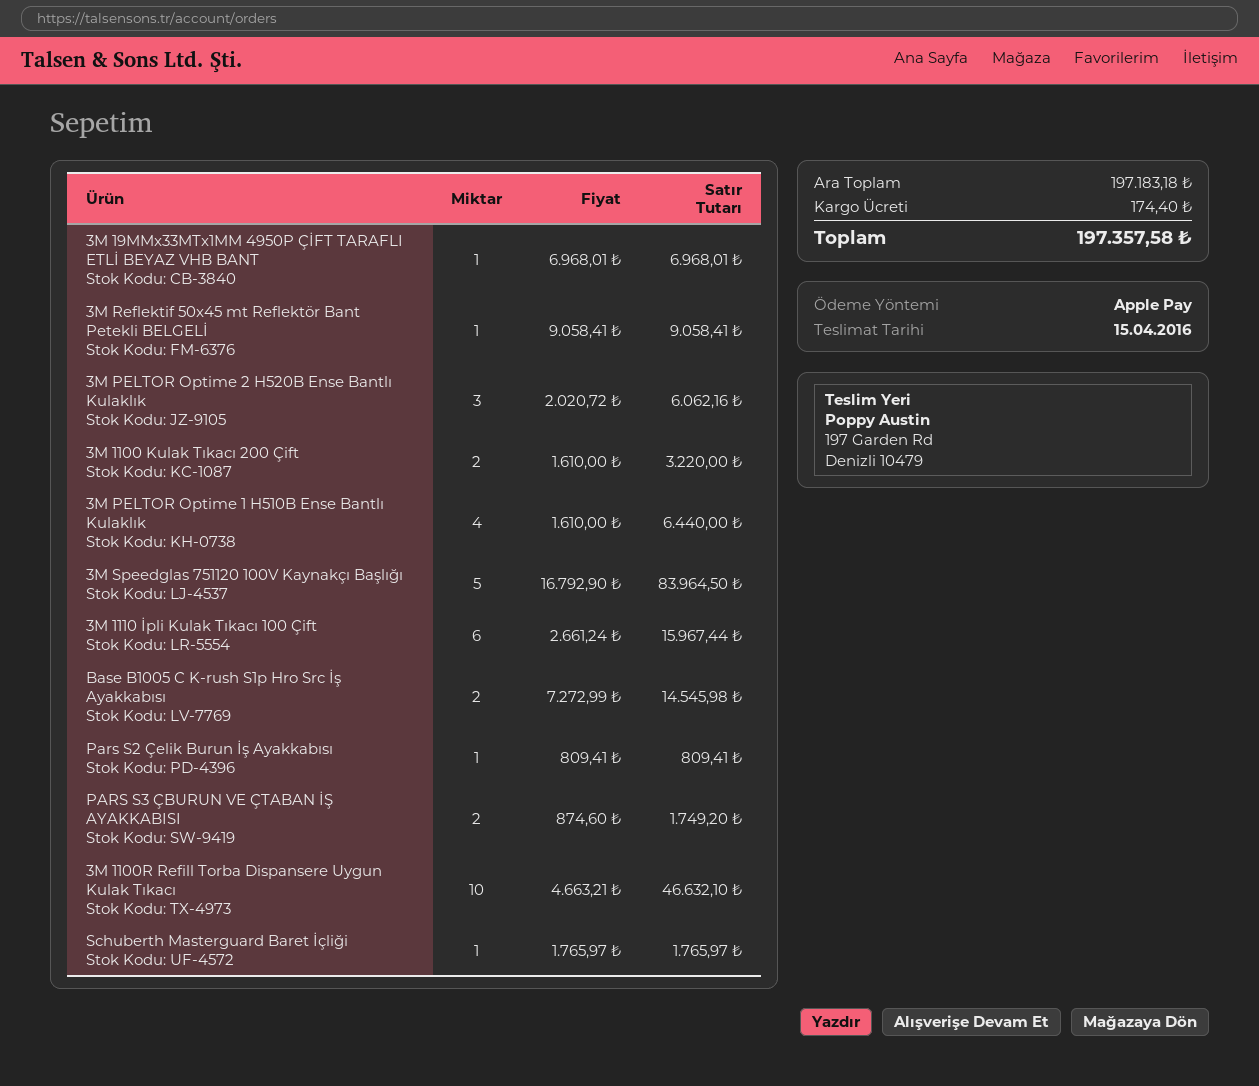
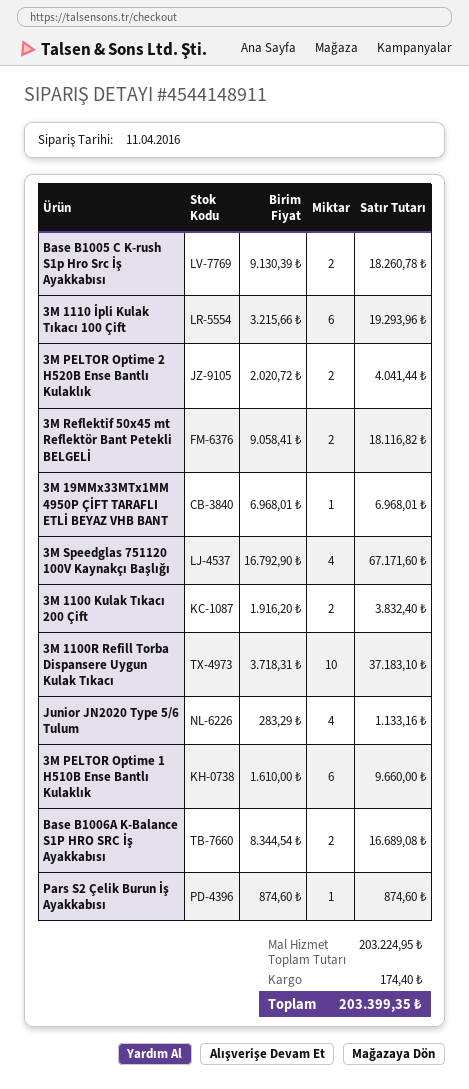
3M Reflektif 50x45 mt Reflektör Bant Petekli BELGELİ: 1 x 9058.41 = 9058.41 -> 2 x 9058.41 = 18116.82
3M PELTOR Optime 2 H520B Ense Bantlı Kulaklık: 3 x 2020.72 = 6062.16 -> 2 x 2020.72 = 4041.44
3M 1100 Kulak Tıkacı 200 Çift: 2 x 1610.00 = 3220.00 -> 2 x 1916.20 = 3832.40
3M PELTOR Optime 1 H510B Ense Bantlı Kulaklık: 4 x 1610.00 = 6440.00 -> 6 x 1610.00 = 9660.00
3M Speedglas 751120 100V Kaynakçı Başlığı: 5 x 16792.90 = 83964.50 -> 4 x 16792.90 = 67171.60
3M 1110 İpli Kulak Tıkacı 100 Çift: 6 x 2661.24 = 15967.44 -> 6 x 3215.66 = 19293.96
Base B1005 C K-rush S1p Hro Src İş Ayakkabısı: 2 x 7272.99 = 14545.98 -> 2 x 9130.39 = 18260.78
Pars S2 Çelik Burun İş Ayakkabısı: 1 x 809.41 = 809.41 -> 1 x 874.60 = 874.60
PARS S3 ÇBURUN VE ÇTABAN İŞ AYAKKABISI: 2 x 874.60 = 1749.20 -> none
3M 1100R Refill Torba Dispansere Uygun Kulak Tıkacı: 10 x 4663.21 = 46632.10 -> 10 x 3718.31 = 37183.10
Schuberth Masterguard Baret İçliği: 1 x 1765.97 = 1765.97 -> none
Junior JN2020 Type 5/6 Tulum: none -> 4 x 283.29 = 1133.16
Base B1006A K-Balance S1P HRO SRC İş Ayakkabısı: none -> 2 x 8344.54 = 16689.08
subtotal: 197183.18 -> 203224.95
total: 197357.58 -> 203399.35

